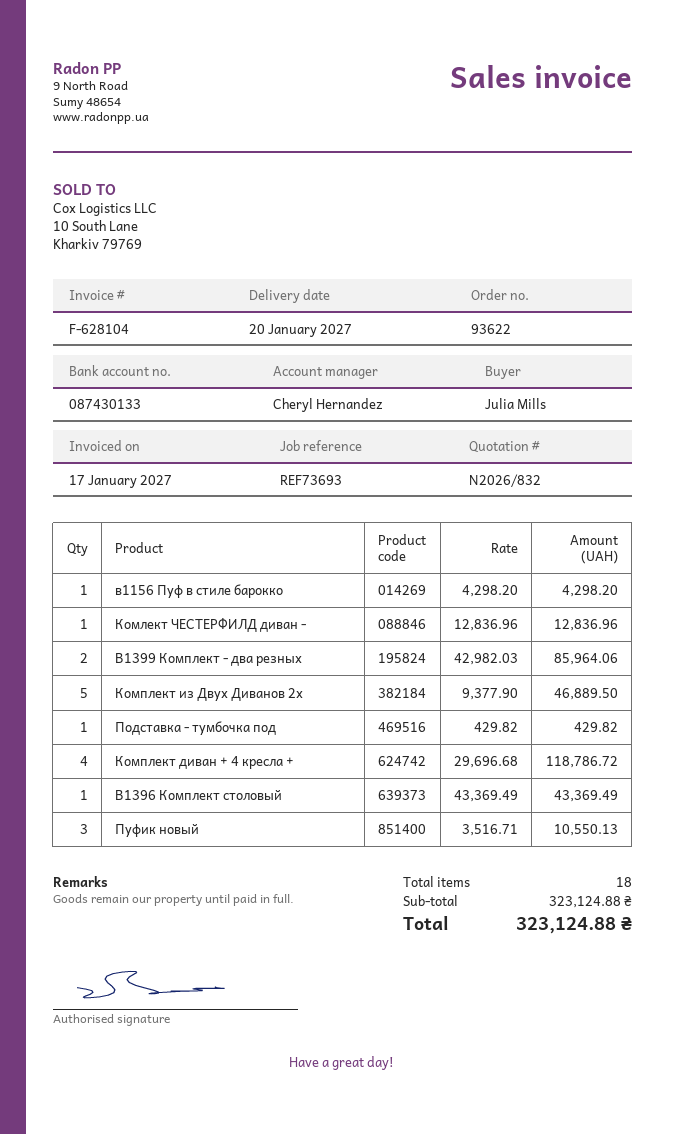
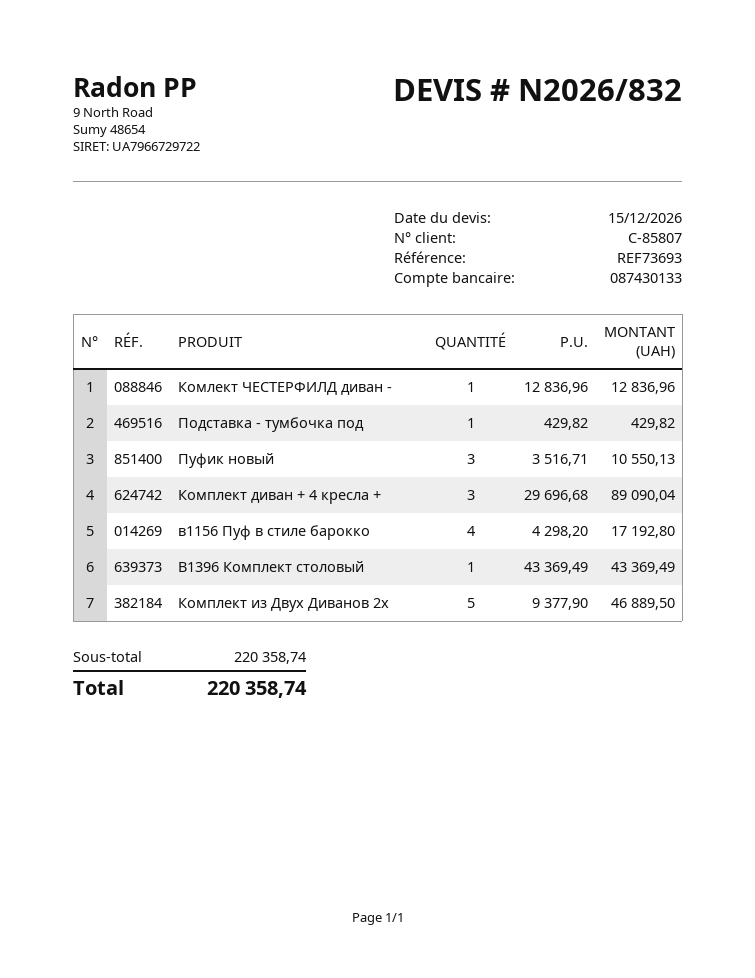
в1156 Пуф в стиле барокко: 1 x 4298.20 = 4298.20 -> 4 x 4298.20 = 17192.80
В1399 Комплект - два резных: 2 x 42982.03 = 85964.06 -> none
Комплект диван + 4 кресла +: 4 x 29696.68 = 118786.72 -> 3 x 29696.68 = 89090.04
subtotal: 323124.88 -> 220358.74
total: 323124.88 -> 220358.74

